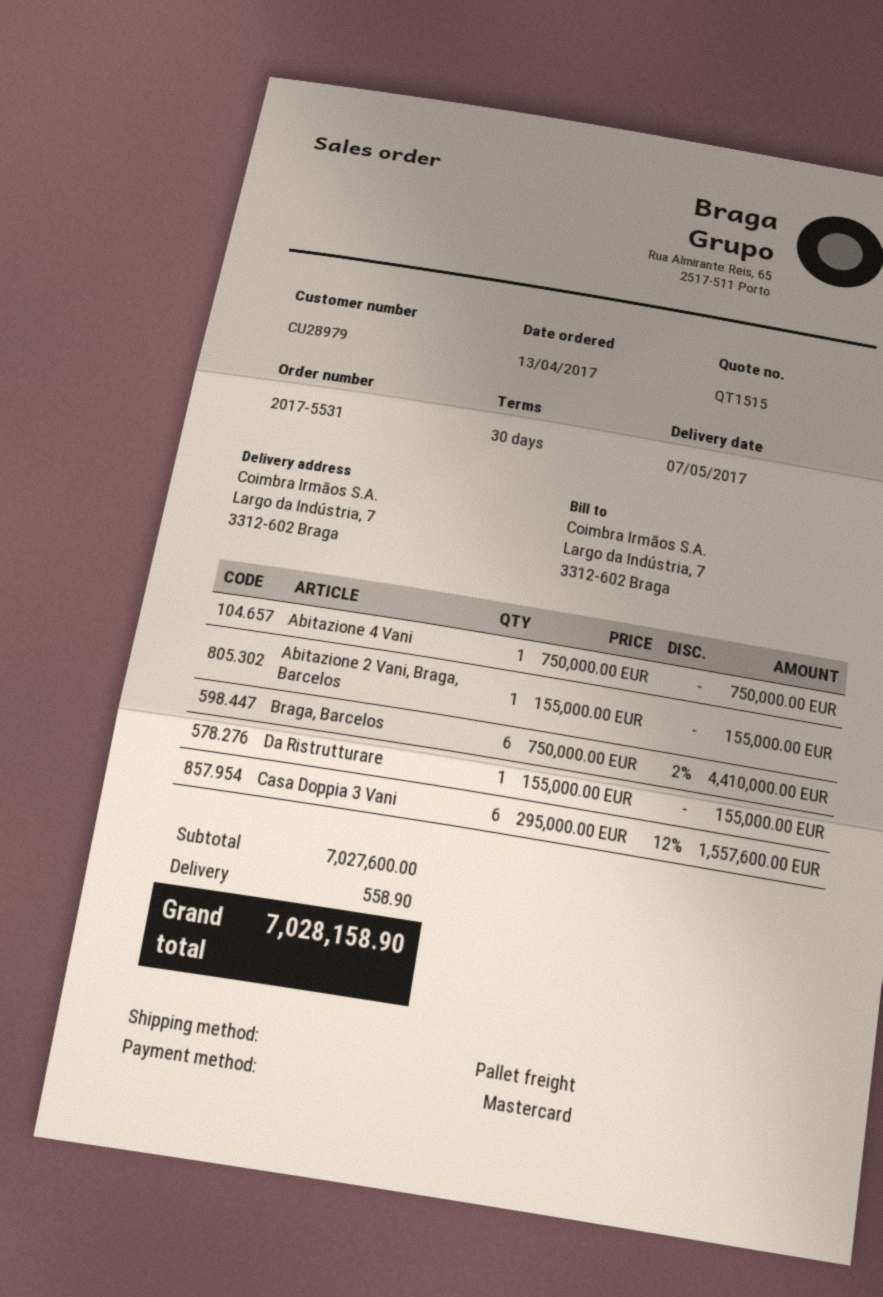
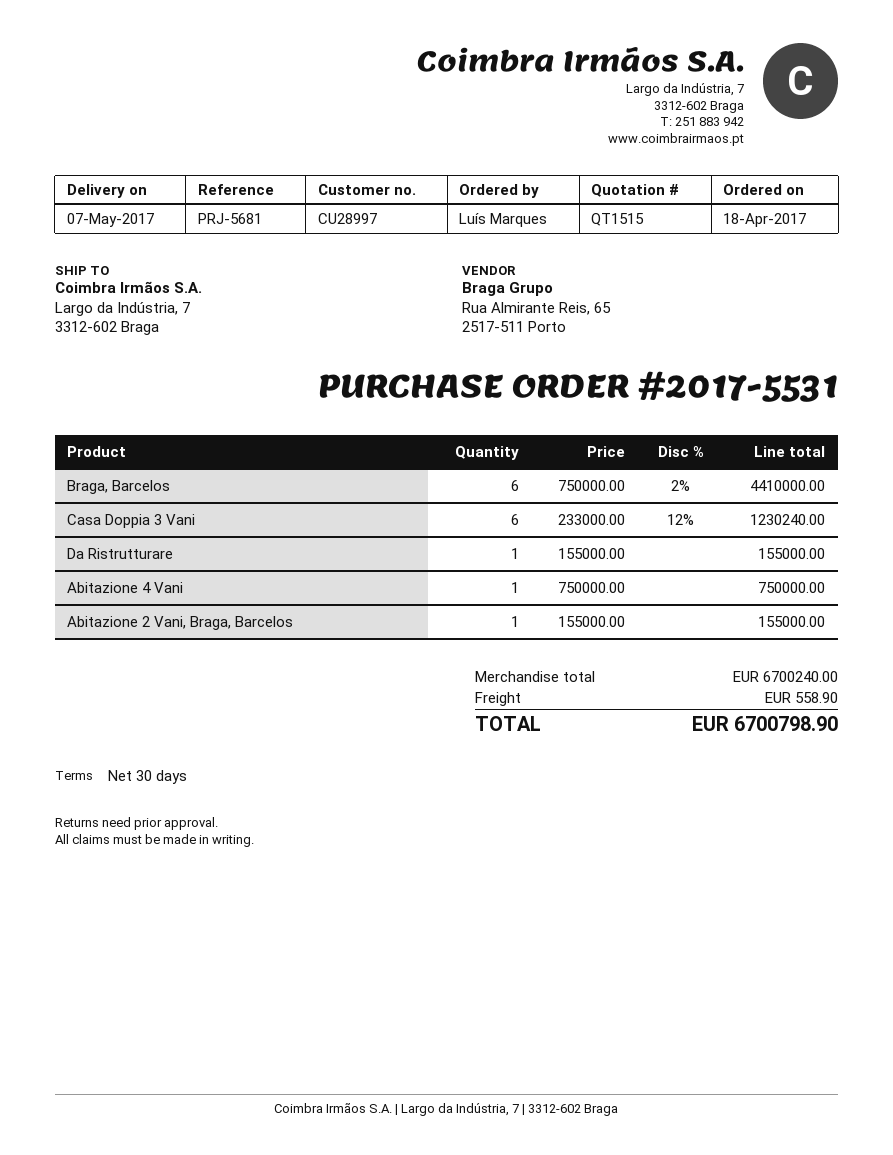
order date: 2017-04-13 -> 2017-04-18
customer number: CU28979 -> CU28997
Casa Doppia 3 Vani: 6 x 295000.00 - 12% = 1557600.00 -> 6 x 233000.00 - 12% = 1230240.00
subtotal: 7027600.00 -> 6700240.00
total: 7028158.90 -> 6700798.90

